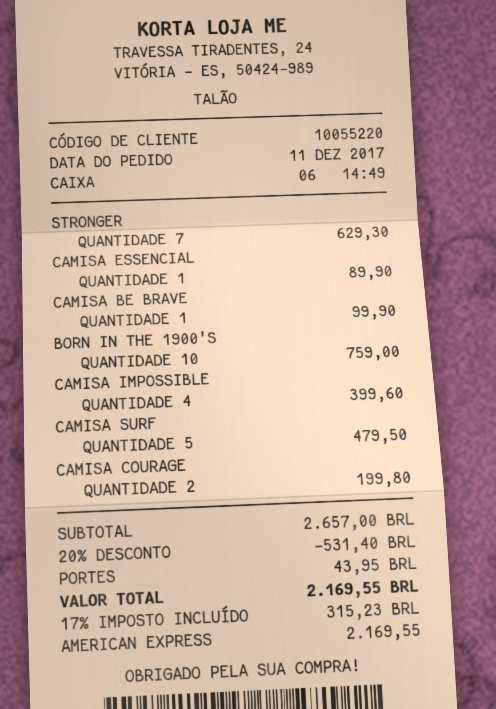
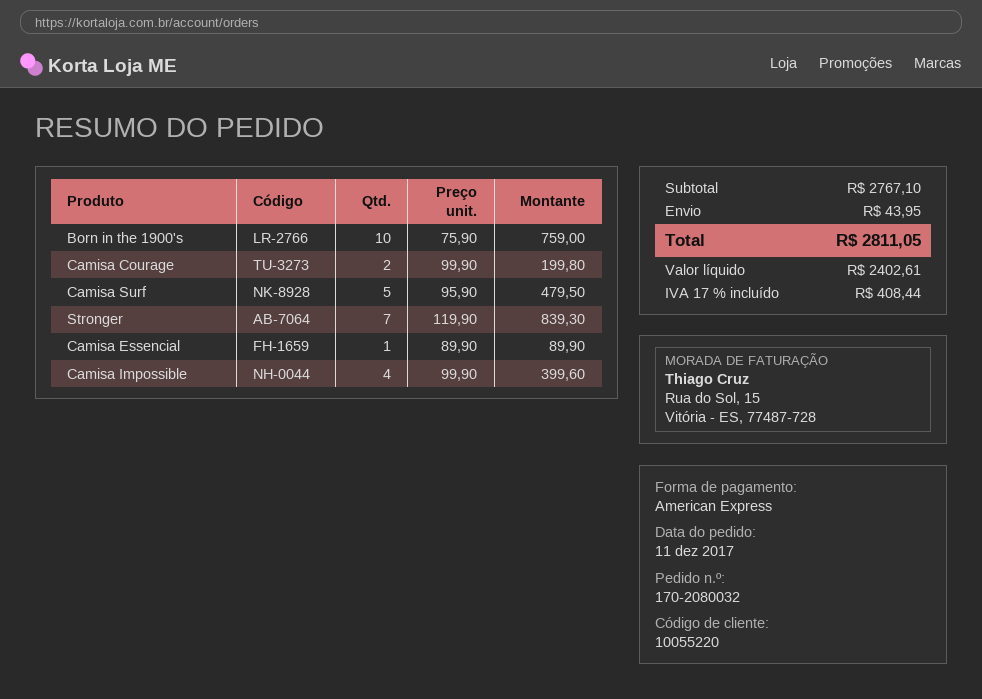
STRONGER: 7 for 629.30 -> 7 for 839.30
CAMISA BE BRAVE: 1 for 99.90 -> none
subtotal: 2657.00 -> 2767.10
discount: 20% = 531.40 -> none
tax: 17% = 315.23 -> 17% = 408.44
total: 2169.55 -> 2811.05

